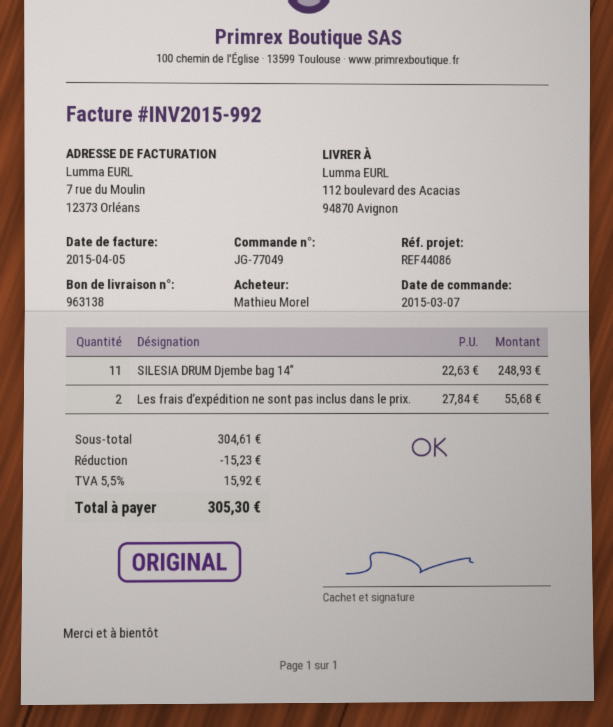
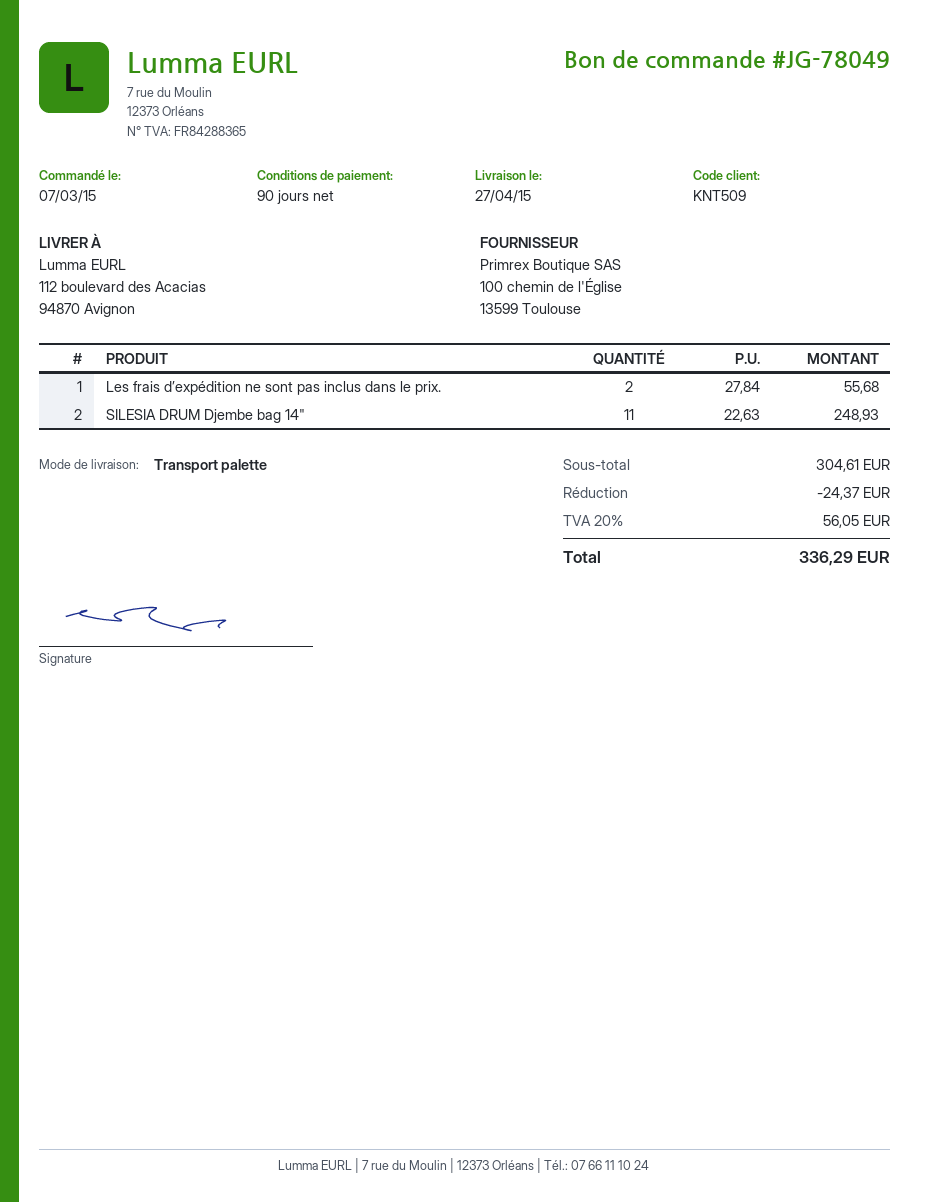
order number: JG-77049 -> JG-78049
discount: 15.23 -> 24.37
tax: 5.5% = 15.92 -> 20% = 56.05
total: 305.30 -> 336.29

